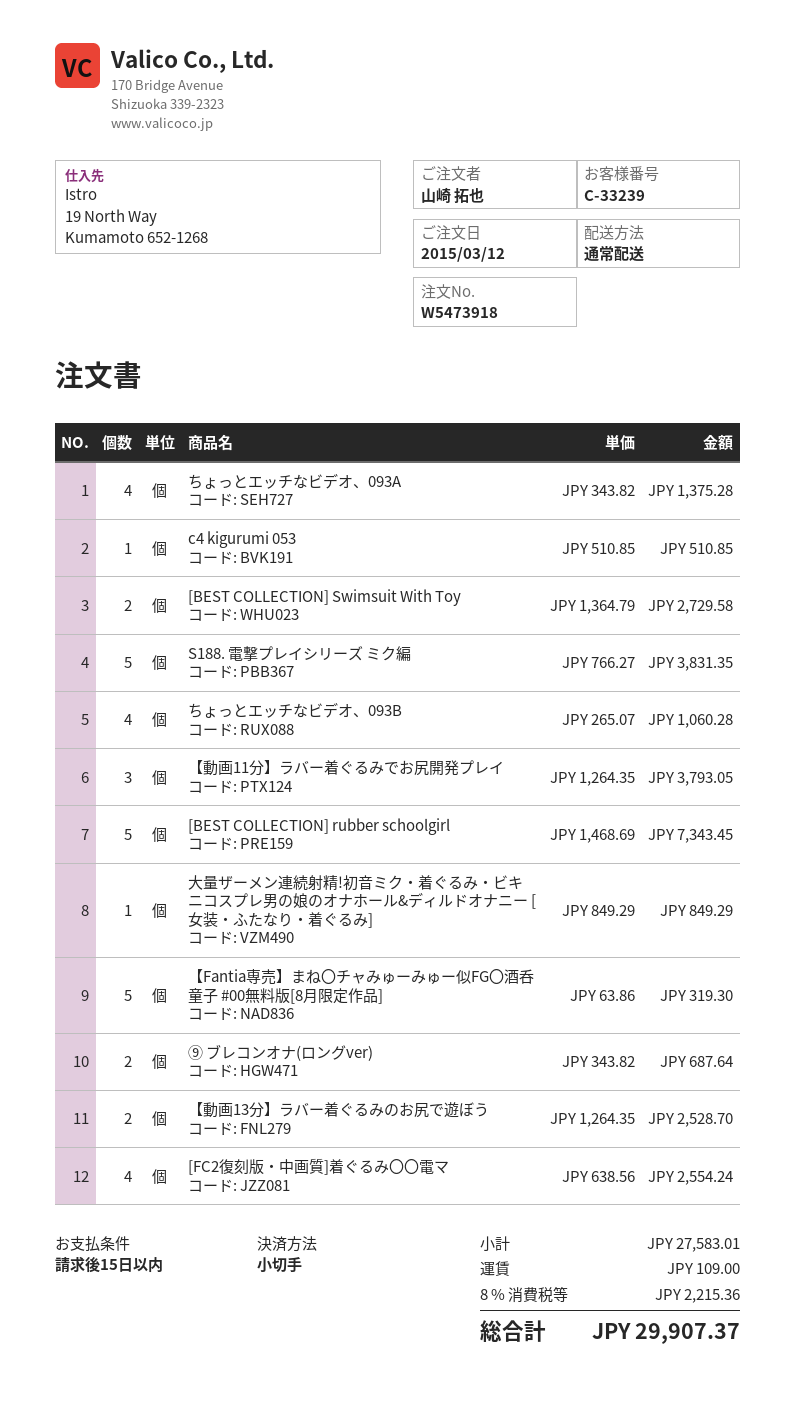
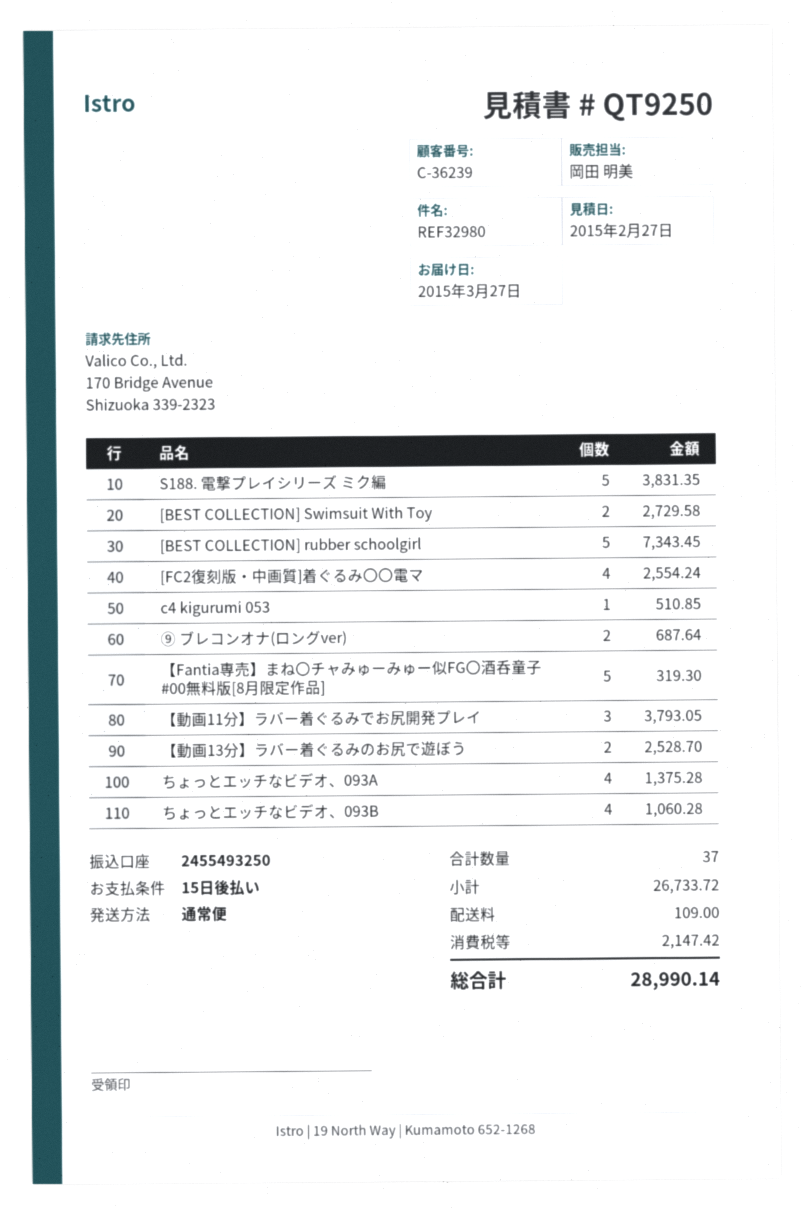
customer number: C-33239 -> C-36239
大量ザーメン連続射精!初音ミク・着ぐるみ・ビキニコスプレ男の娘のオナホール&ディルドオナニー [女装・ふたなり・着ぐるみ]: 1 for 849.29 -> none
subtotal: 27583.01 -> 26733.72
tax: 2215.36 -> 2147.42
total: 29907.37 -> 28990.14

